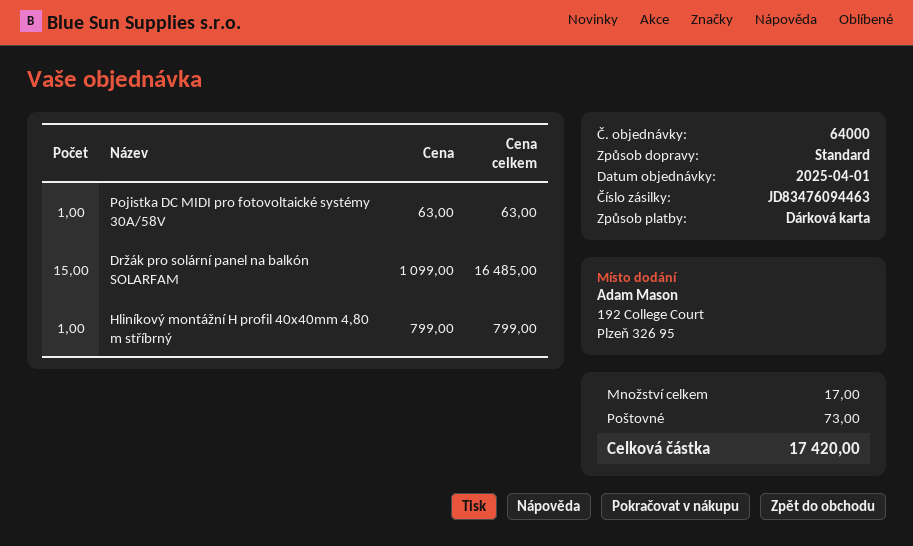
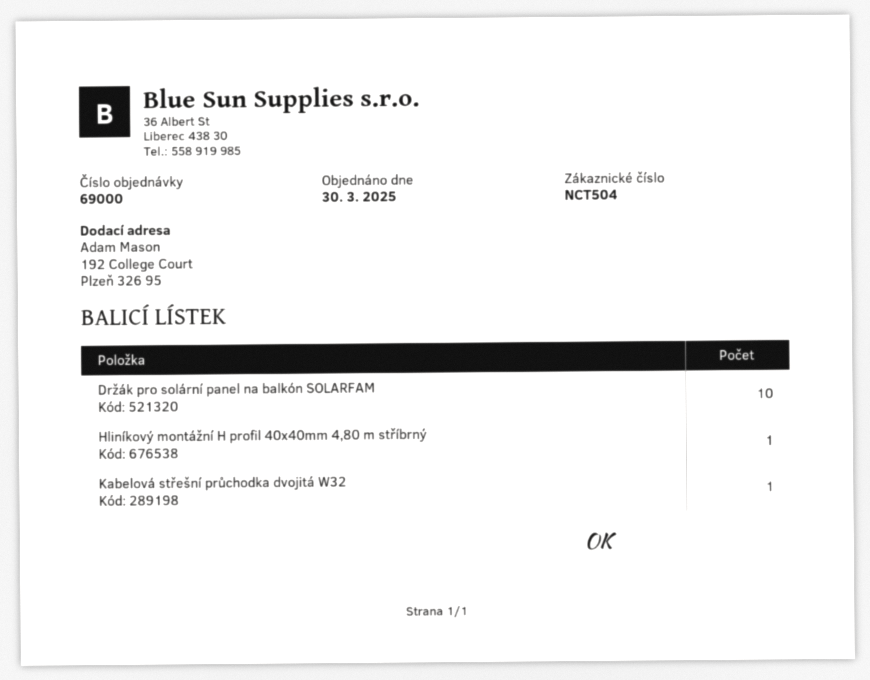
order number: 64000 -> 69000
order date: 2025-04-01 -> 2025-03-30
Pojistka DC MIDI pro fotovoltaické systémy 30A/58V: 1 -> none
Držák pro solární panel na balkón SOLARFAM: 15 -> 10
Kabelová střešní průchodka dvojitá W32: none -> 1

